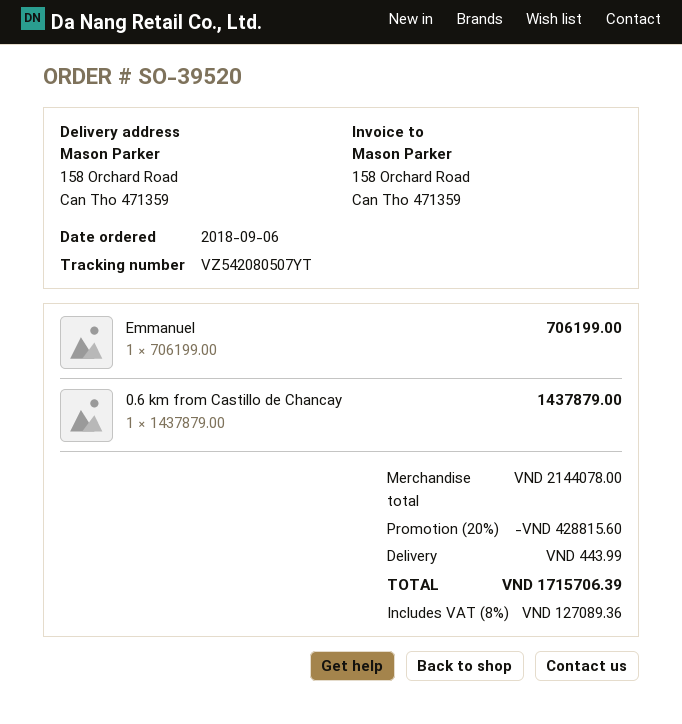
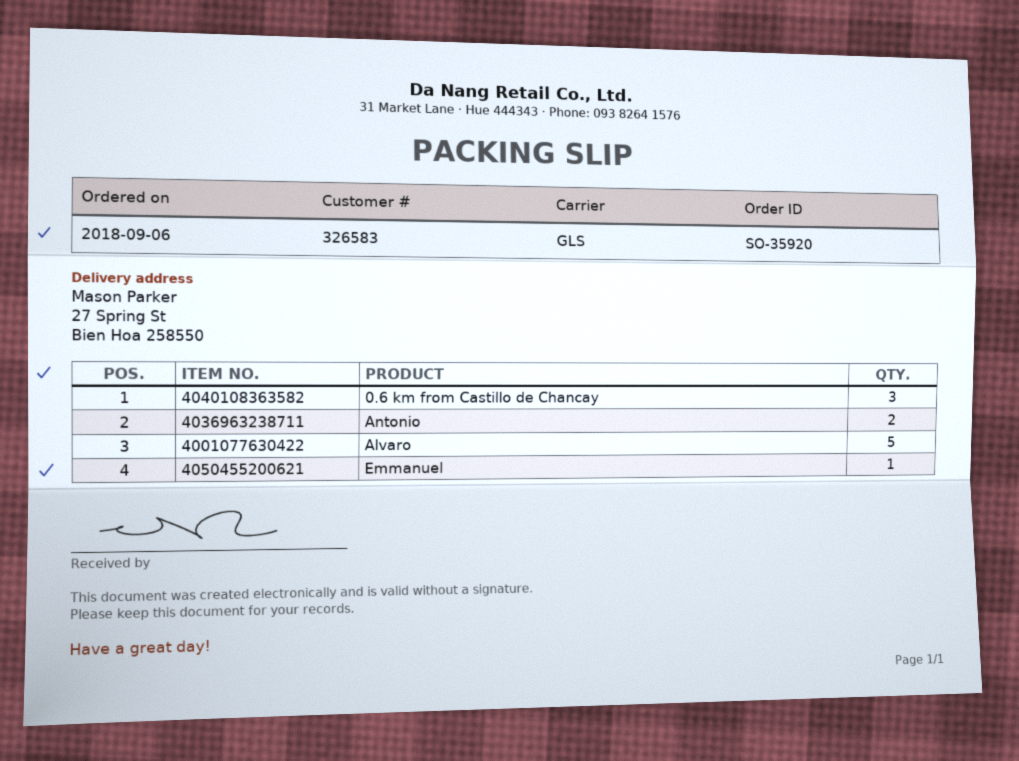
order number: SO-39520 -> SO-35920
ship to: 158 Orchard Road, Can Tho 471359 -> 27 Spring St, Bien Hoa 258550
0.6 km from Castillo de Chancay: 1 -> 3
Antonio: none -> 2
Alvaro: none -> 5

